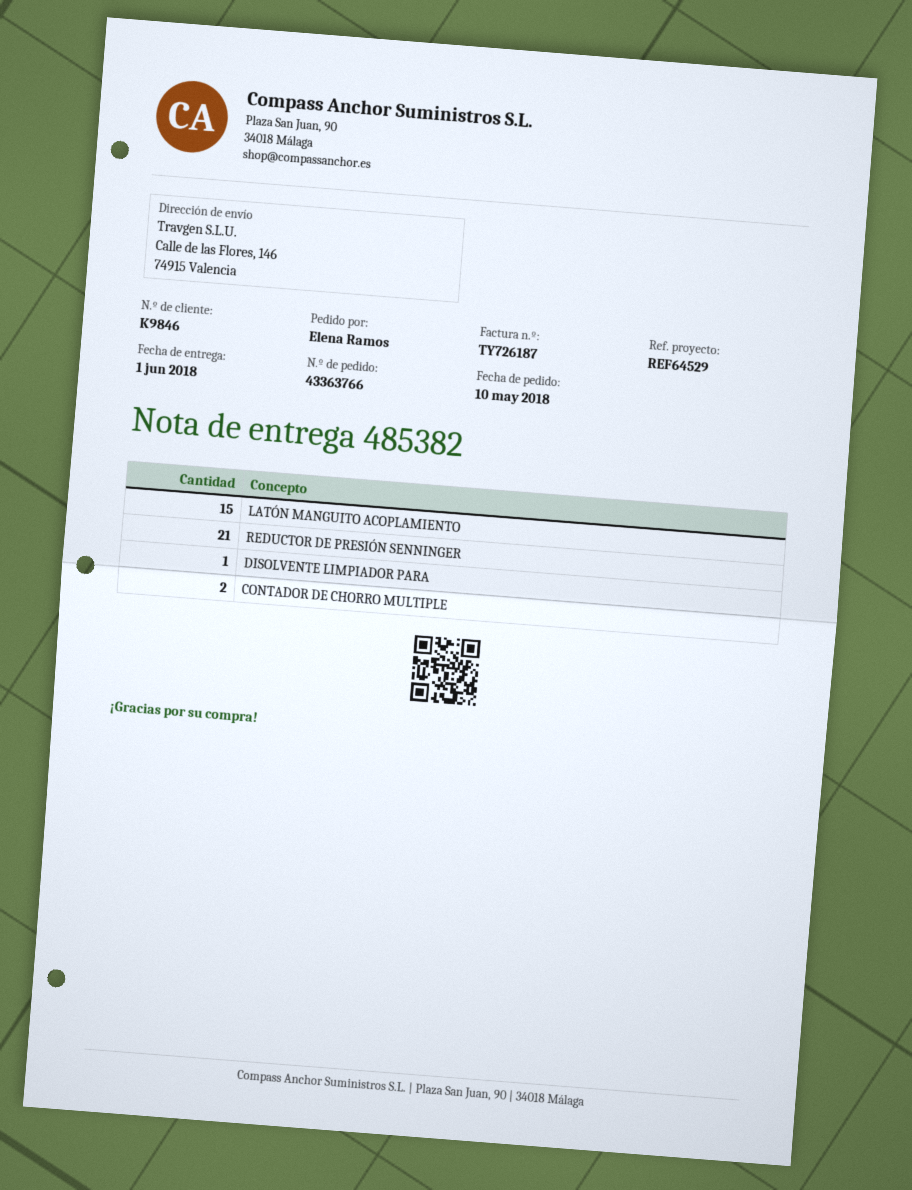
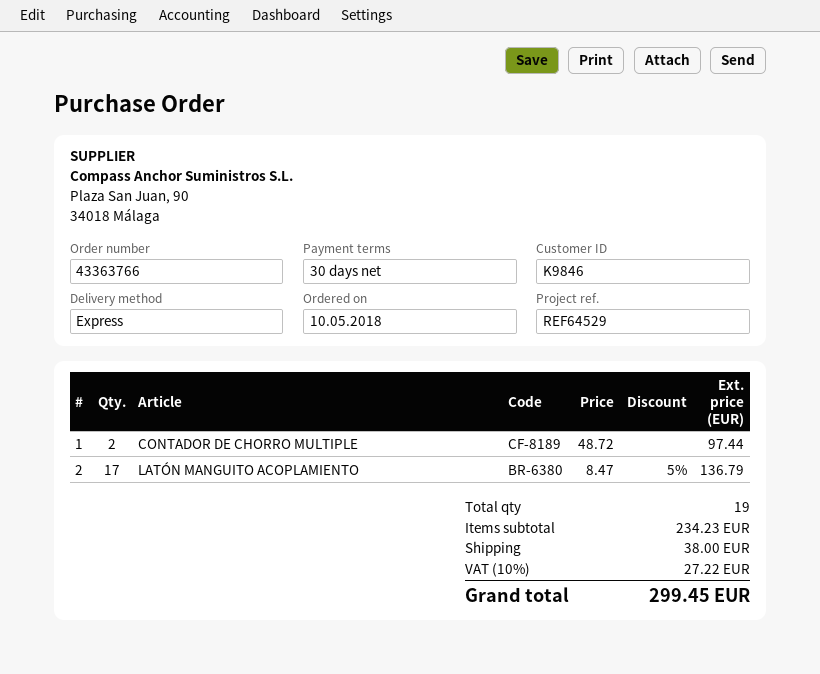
LATÓN MANGUITO ACOPLAMIENTO: 15 -> 17
REDUCTOR DE PRESIÓN SENNINGER: 21 -> none
DISOLVENTE LIMPIADOR PARA: 1 -> none

